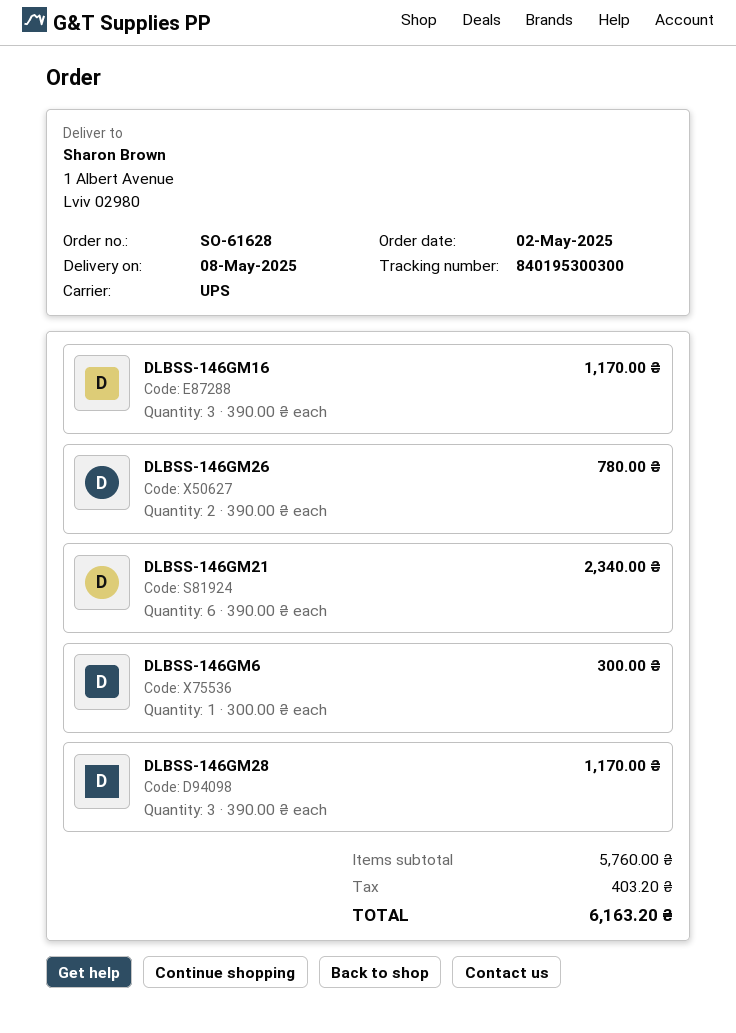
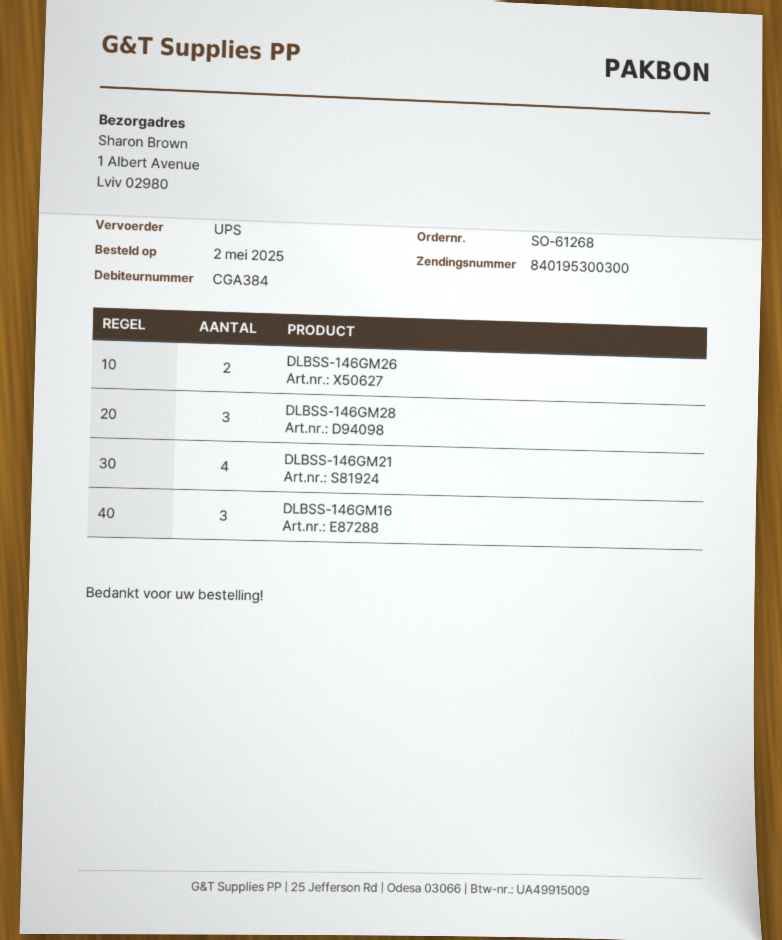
order number: SO-61628 -> SO-61268
DLBSS-146GM21: 6 -> 4
DLBSS-146GM6: 1 -> none

